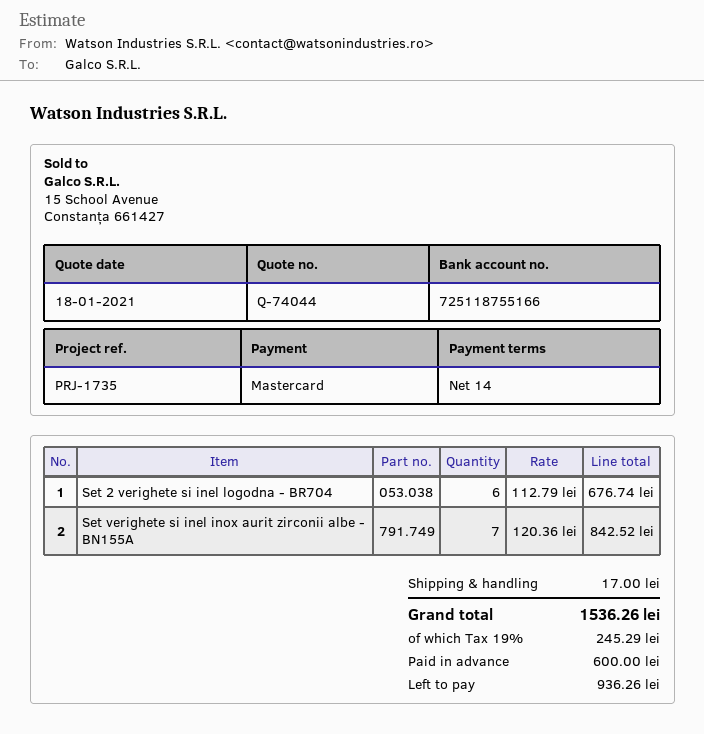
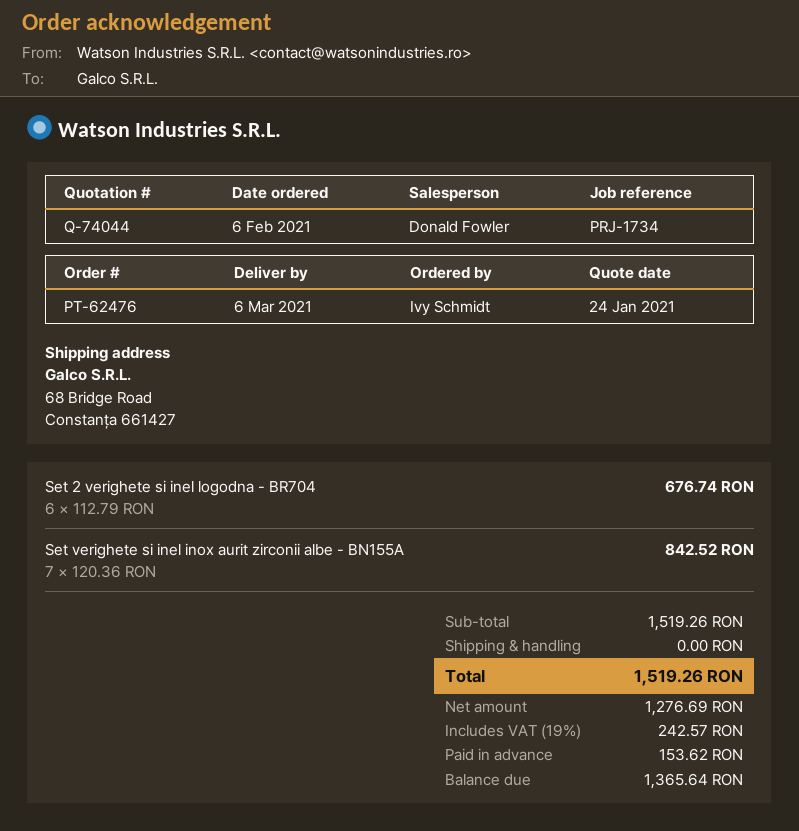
quote date: 2021-01-18 -> 2021-01-24
reference: PRJ-1735 -> PRJ-1734
shipping: 17.00 -> 0.00
tax: 19% = 245.29 -> 19% = 242.57
total: 1536.26 -> 1519.26
deposit: 600.00 -> 153.62
balance: 936.26 -> 1365.64

